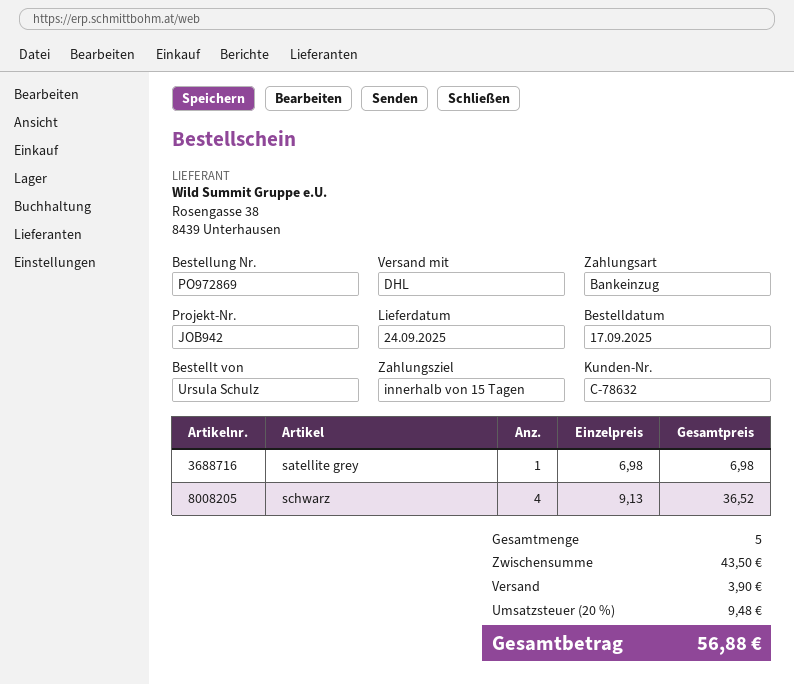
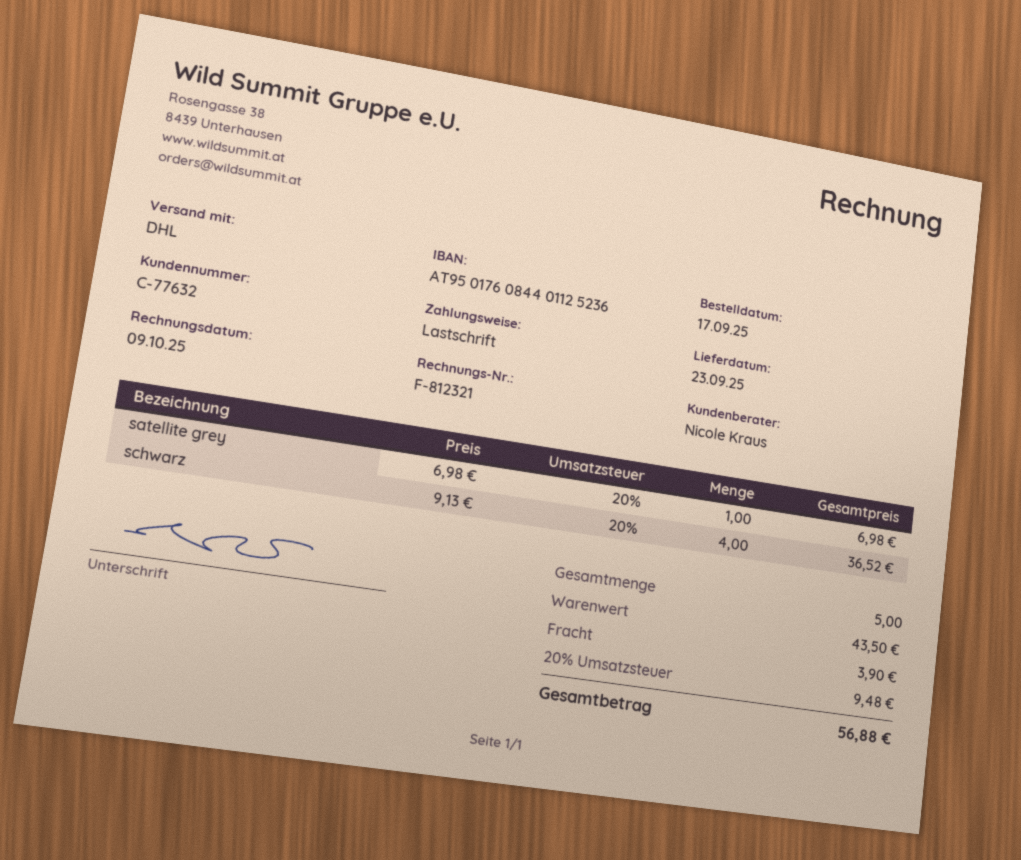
delivery date: 2025-09-24 -> 2025-09-23
customer number: C-78632 -> C-77632

